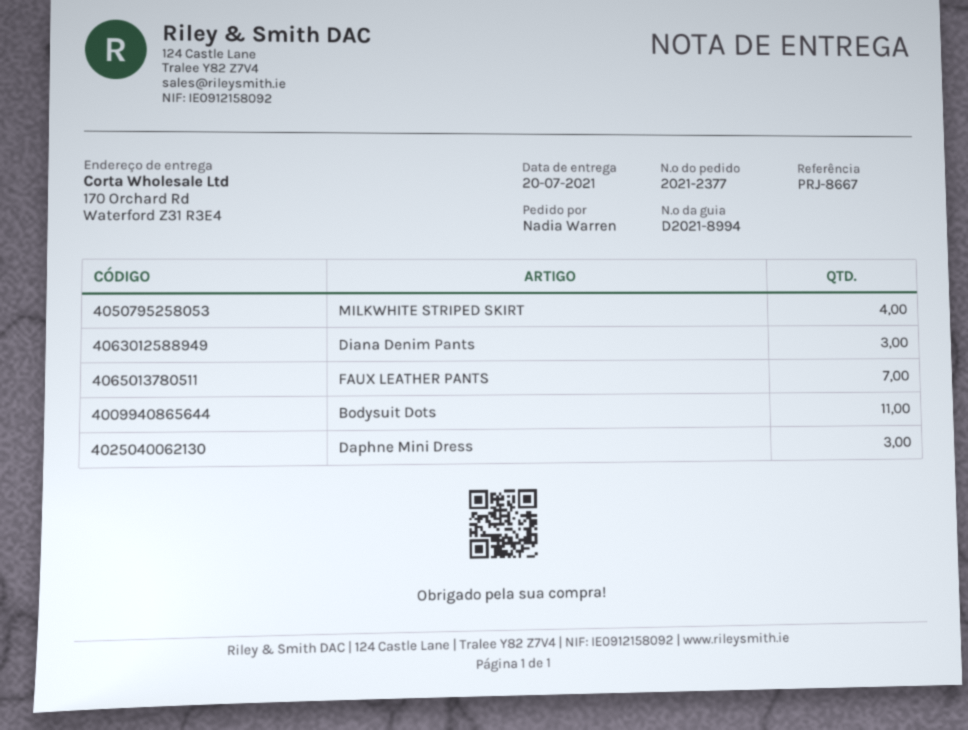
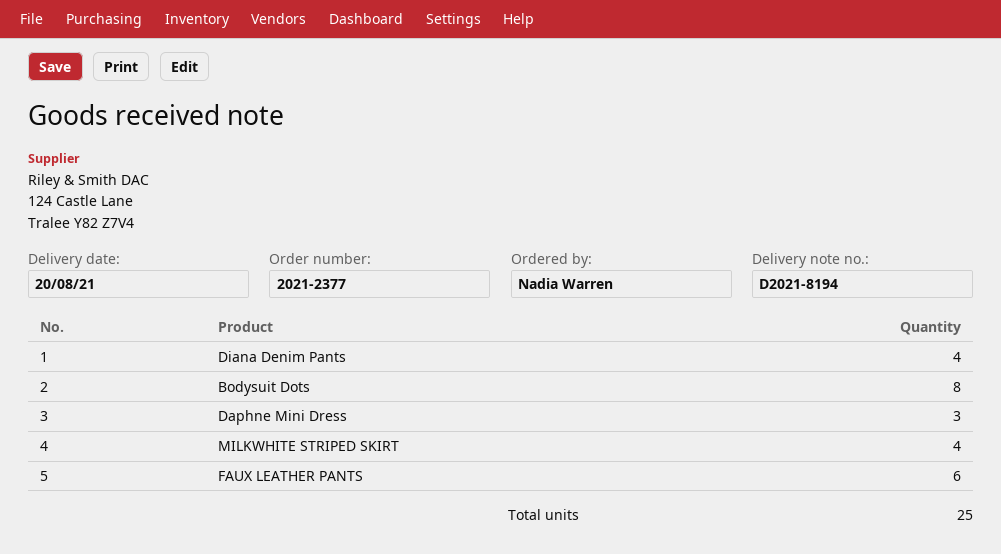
delivery note number: D2021-8994 -> D2021-8194
delivery date: 2021-07-20 -> 2021-08-20
Diana Denim Pants: 3 -> 4
FAUX LEATHER PANTS: 7 -> 6
Bodysuit Dots: 11 -> 8

